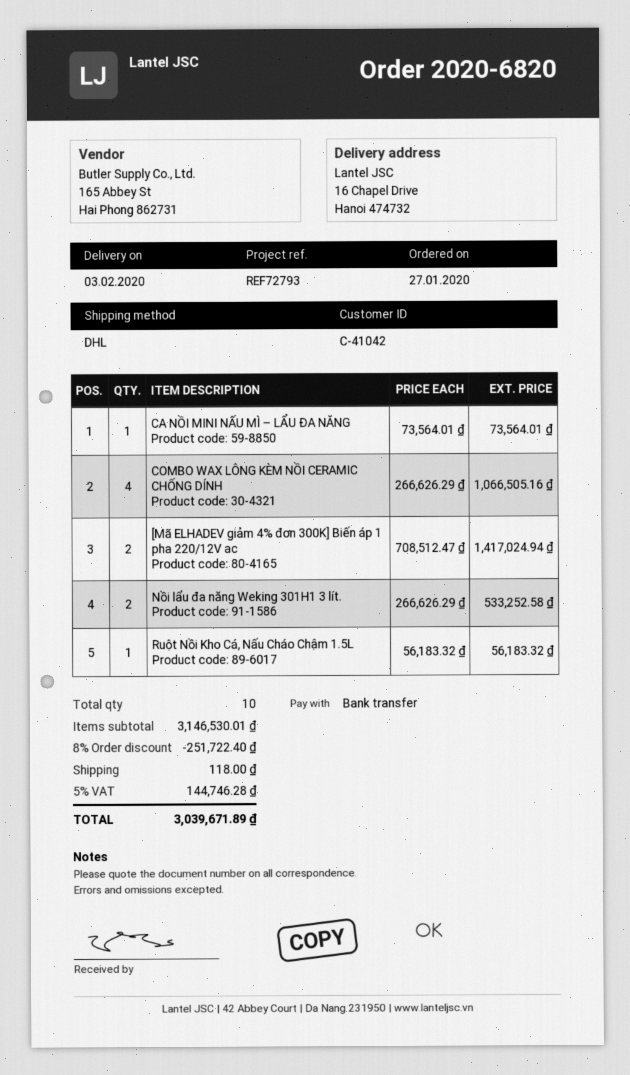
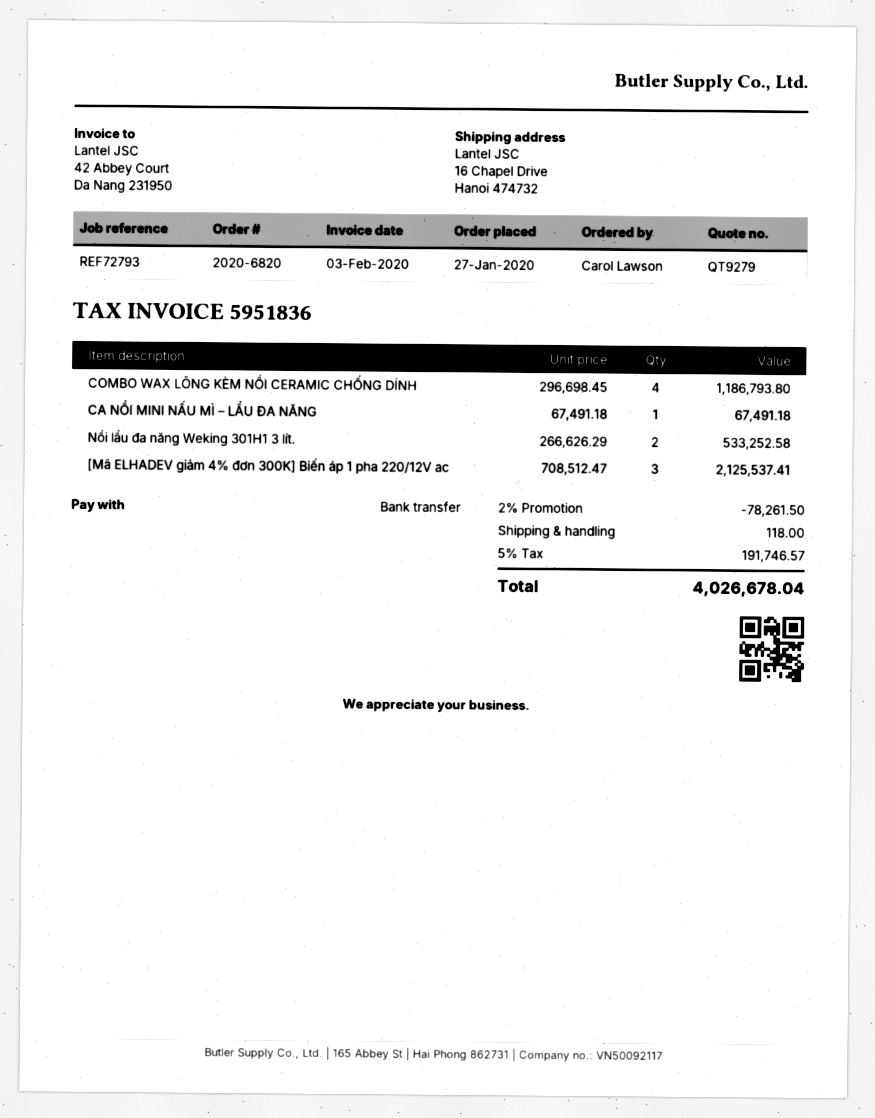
CA NỒI MINI NẤU MÌ – LẨU ĐA NĂNG: 1 x 73564.01 = 73564.01 -> 1 x 67491.18 = 67491.18
COMBO WAX LÔNG KÈM NỒI CERAMIC CHỐNG DÍNH: 4 x 266626.29 = 1066505.16 -> 4 x 296698.45 = 1186793.80
[Mã ELHADEV giảm 4% đơn 300K] Biến áp 1 pha 220/12V ac: 2 x 708512.47 = 1417024.94 -> 3 x 708512.47 = 2125537.41
Ruột Nồi Kho Cá, Nấu Cháo Chậm 1.5L: 1 x 56183.32 = 56183.32 -> none
discount: 8% = 251722.40 -> 2% = 78261.50
tax: 5% = 144746.28 -> 5% = 191746.57
total: 3039671.89 -> 4026678.04

